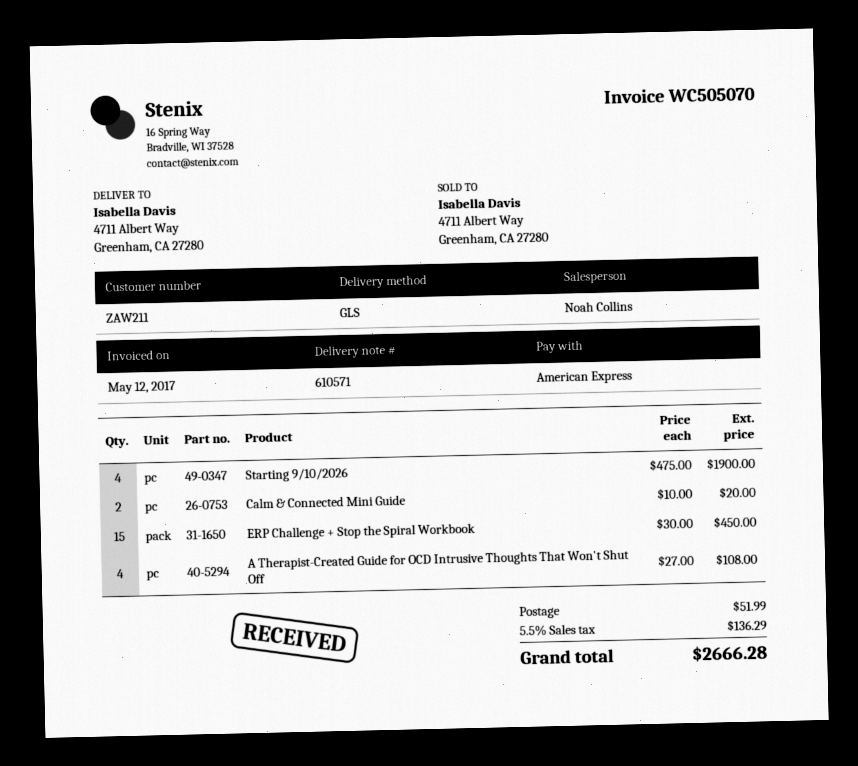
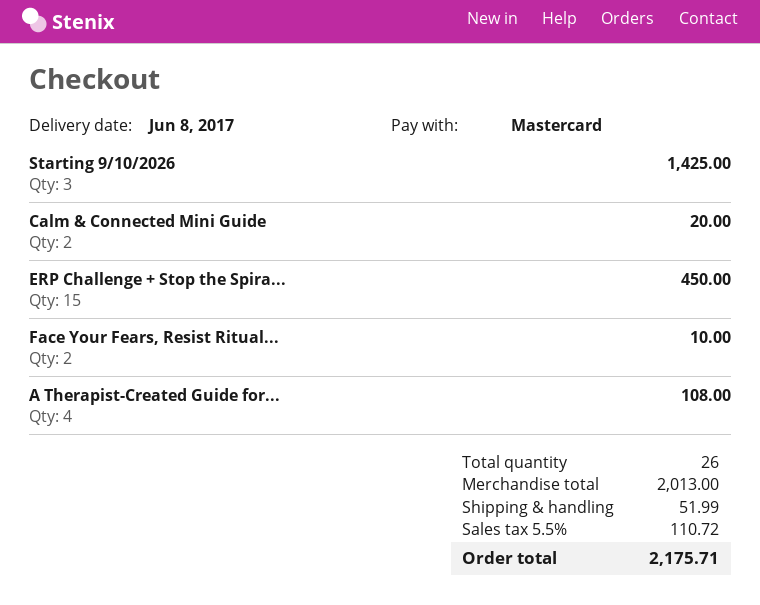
payment method: American Express -> Mastercard
Starting 9/10/2026: 4 for 1900.00 -> 3 for 1425.00
Face Your Fears, Resist Ritual...: none -> 2 for 10.00
tax: 5.5% = 136.29 -> 5.5% = 110.72
total: 2666.28 -> 2175.71

